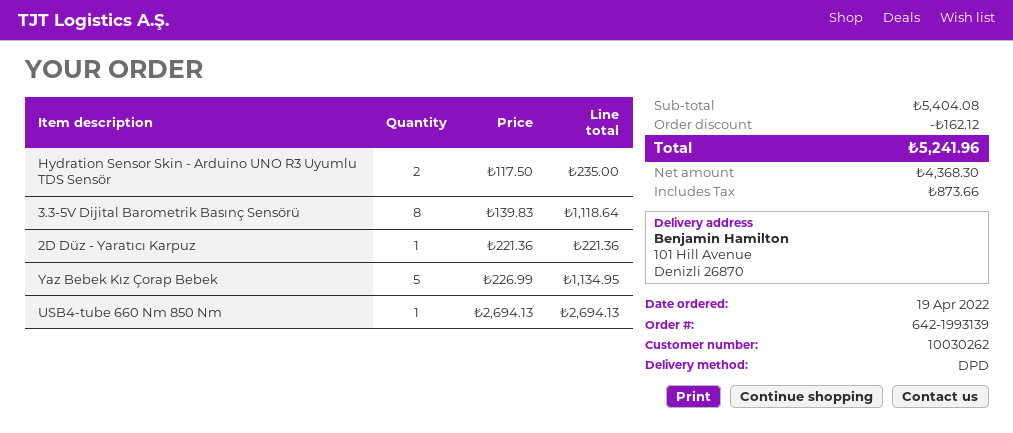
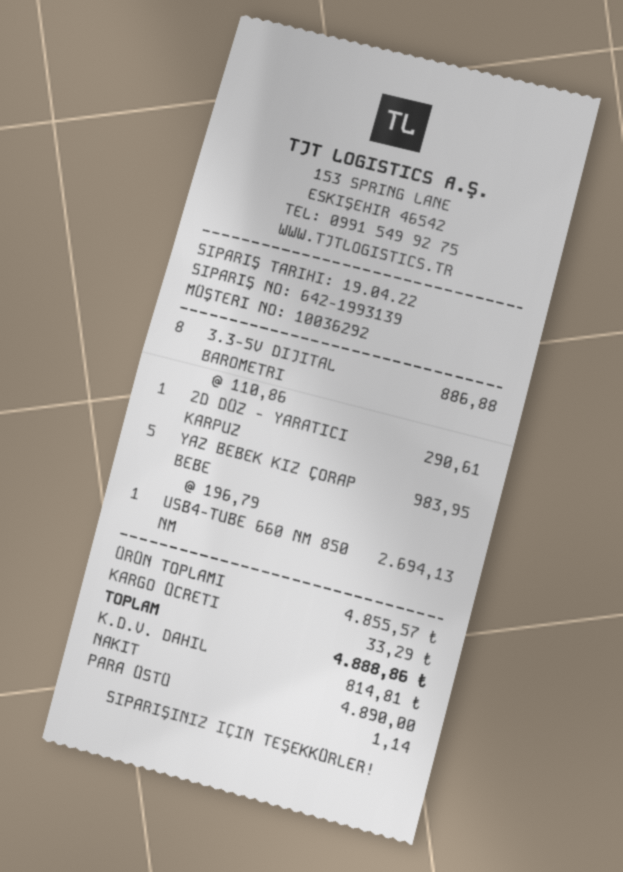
customer number: 10030262 -> 10036292
Hydration Sensor Skin - Arduino UNO R3 Uyumlu TDS Sensör: 2 x 117.50 = 235.00 -> none
3.3-5V Dijital Barometrik Basınç Sensörü: 8 x 139.83 = 1118.64 -> 8 x 110.86 = 886.88
2D Düz - Yaratıcı Karpuz: 1 x 221.36 = 221.36 -> 1 x 290.61 = 290.61
Yaz Bebek Kız Çorap Bebek: 5 x 226.99 = 1134.95 -> 5 x 196.79 = 983.95
subtotal: 5404.08 -> 4855.57
discount: 162.12 -> none
shipping: none -> 33.29
tax: 873.66 -> 814.81
total: 5241.96 -> 4888.86

